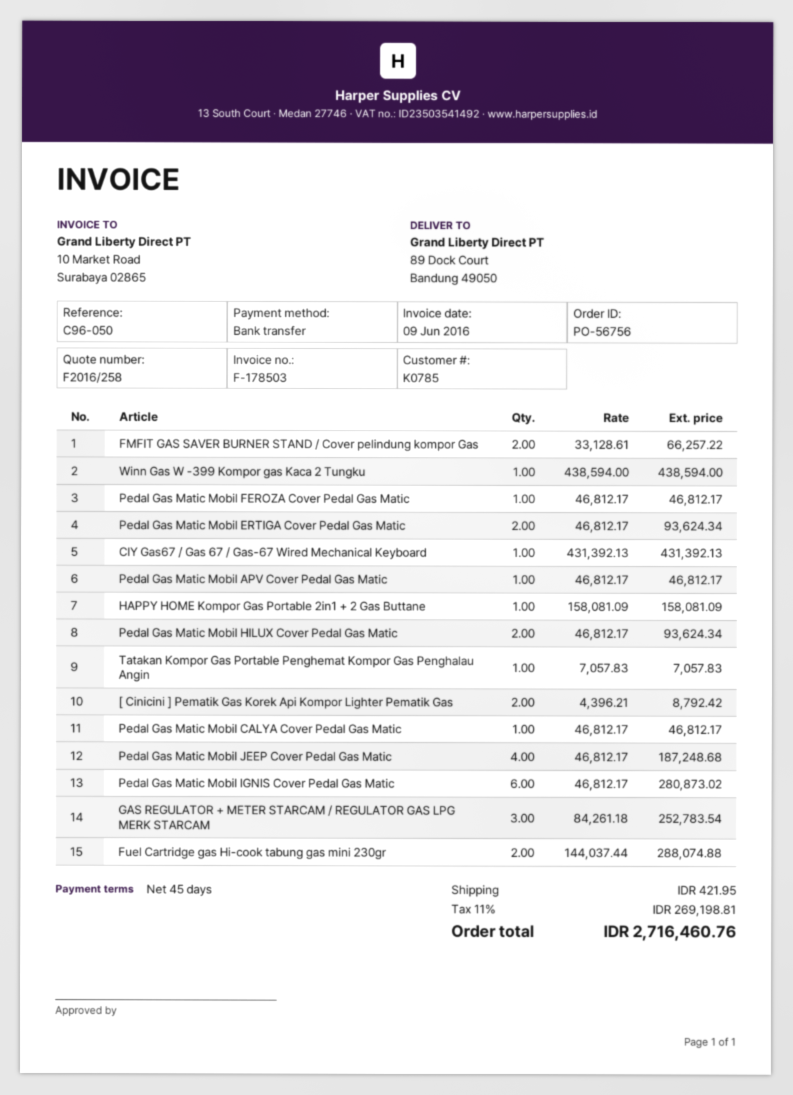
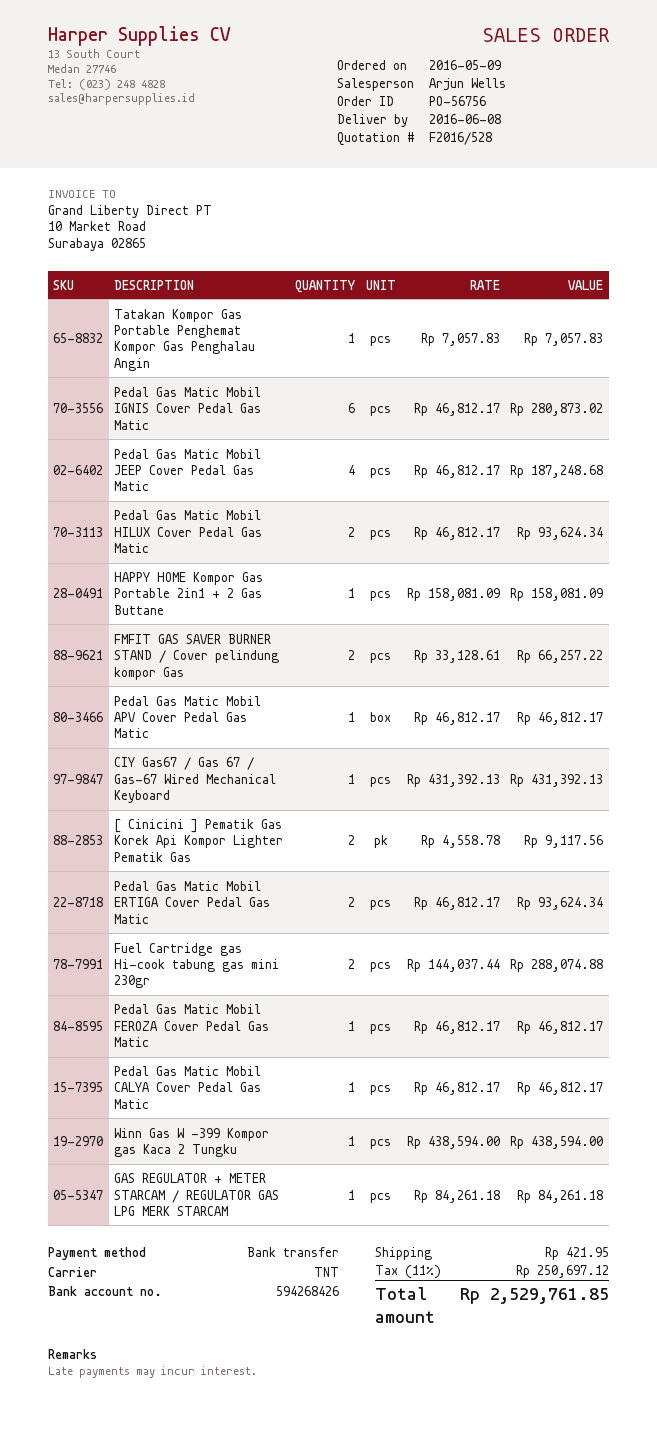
quote number: F2016/258 -> F2016/528
[ Cinicini ] Pematik Gas Korek Api Kompor Lighter Pematik Gas: 2 x 4396.21 = 8792.42 -> 2 x 4558.78 = 9117.56
GAS REGULATOR + METER STARCAM / REGULATOR GAS LPG MERK STARCAM: 3 x 84261.18 = 252783.54 -> 1 x 84261.18 = 84261.18
tax: 11% = 269198.81 -> 11% = 250697.12
total: 2716460.76 -> 2529761.85

